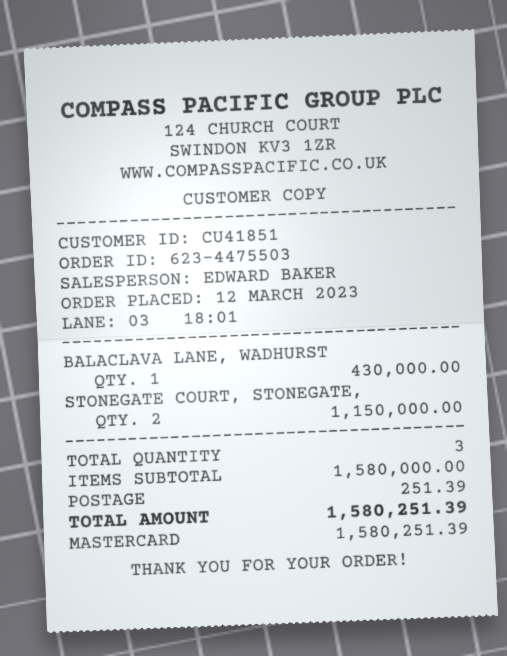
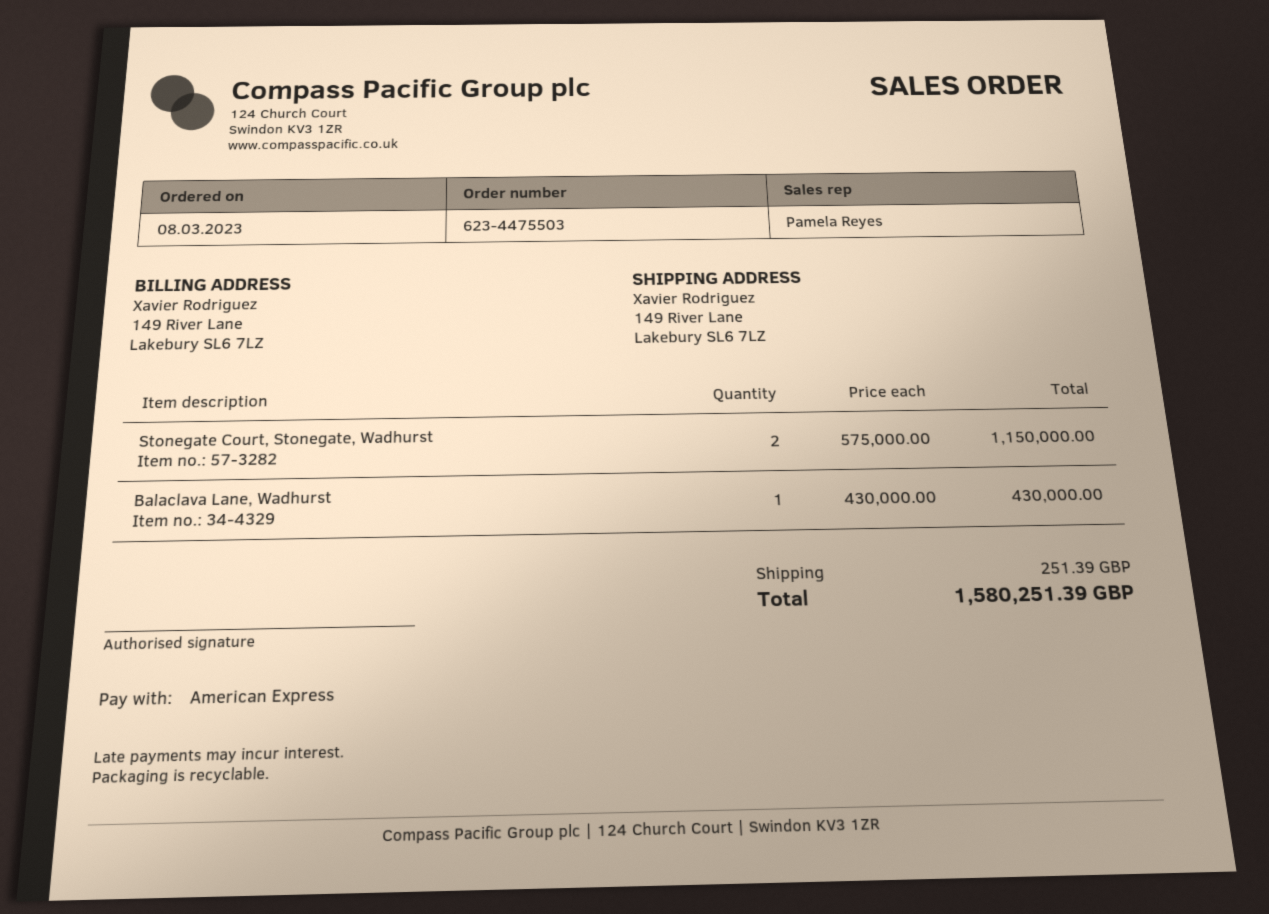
order date: 2023-03-12 -> 2023-03-08
sales rep: EDWARD BAKER -> Pamela Reyes
payment method: Mastercard -> American Express

